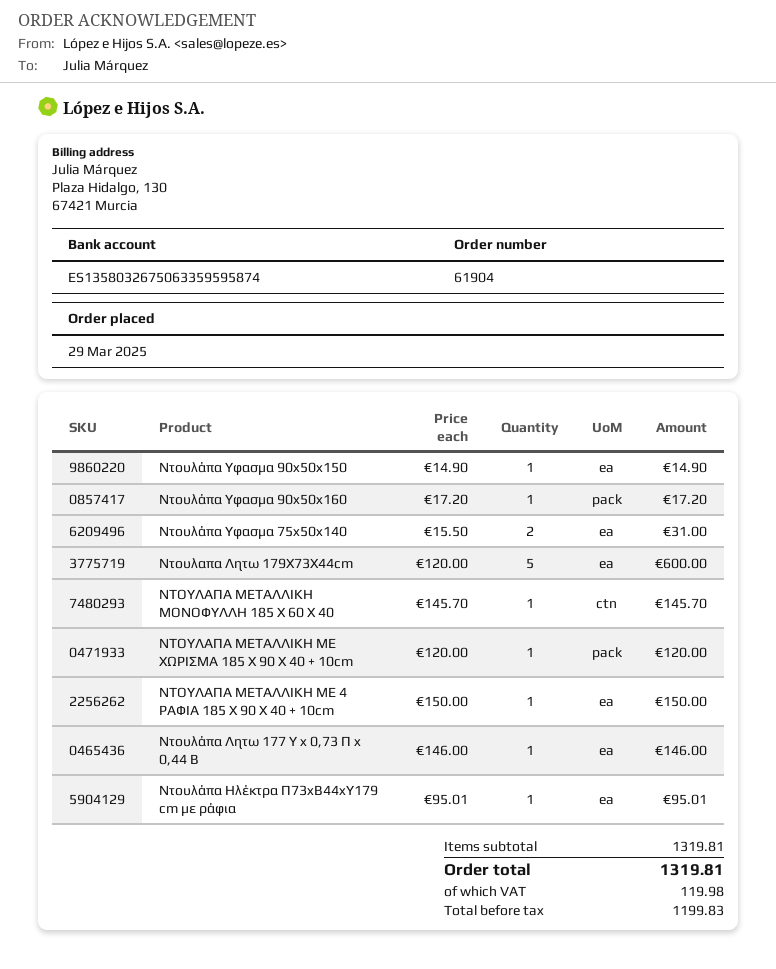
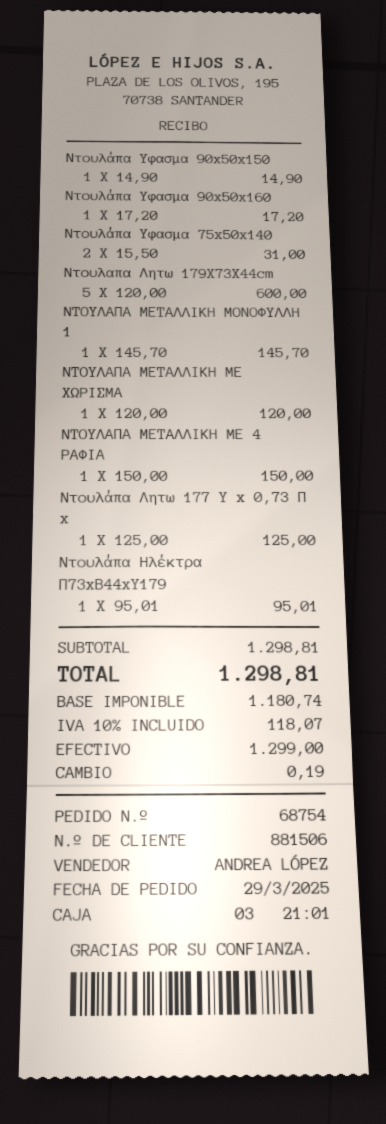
order number: 61904 -> 68754
Ντουλάπα Λητω 177 Y x 0,73 Π x 0,44 Β: 1 x 146.00 = 146.00 -> 1 x 125.00 = 125.00
subtotal: 1319.81 -> 1298.81
net: 1199.83 -> 1180.74
tax: 119.98 -> 118.07
total: 1319.81 -> 1298.81

